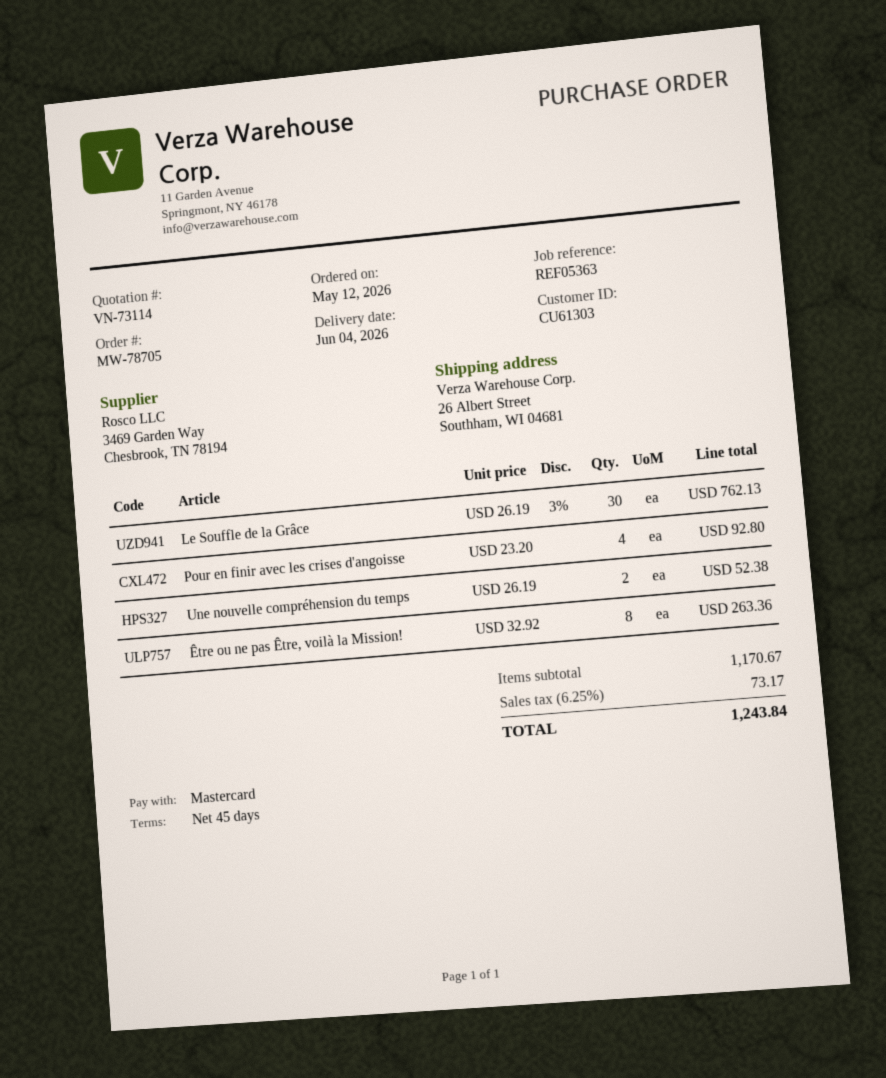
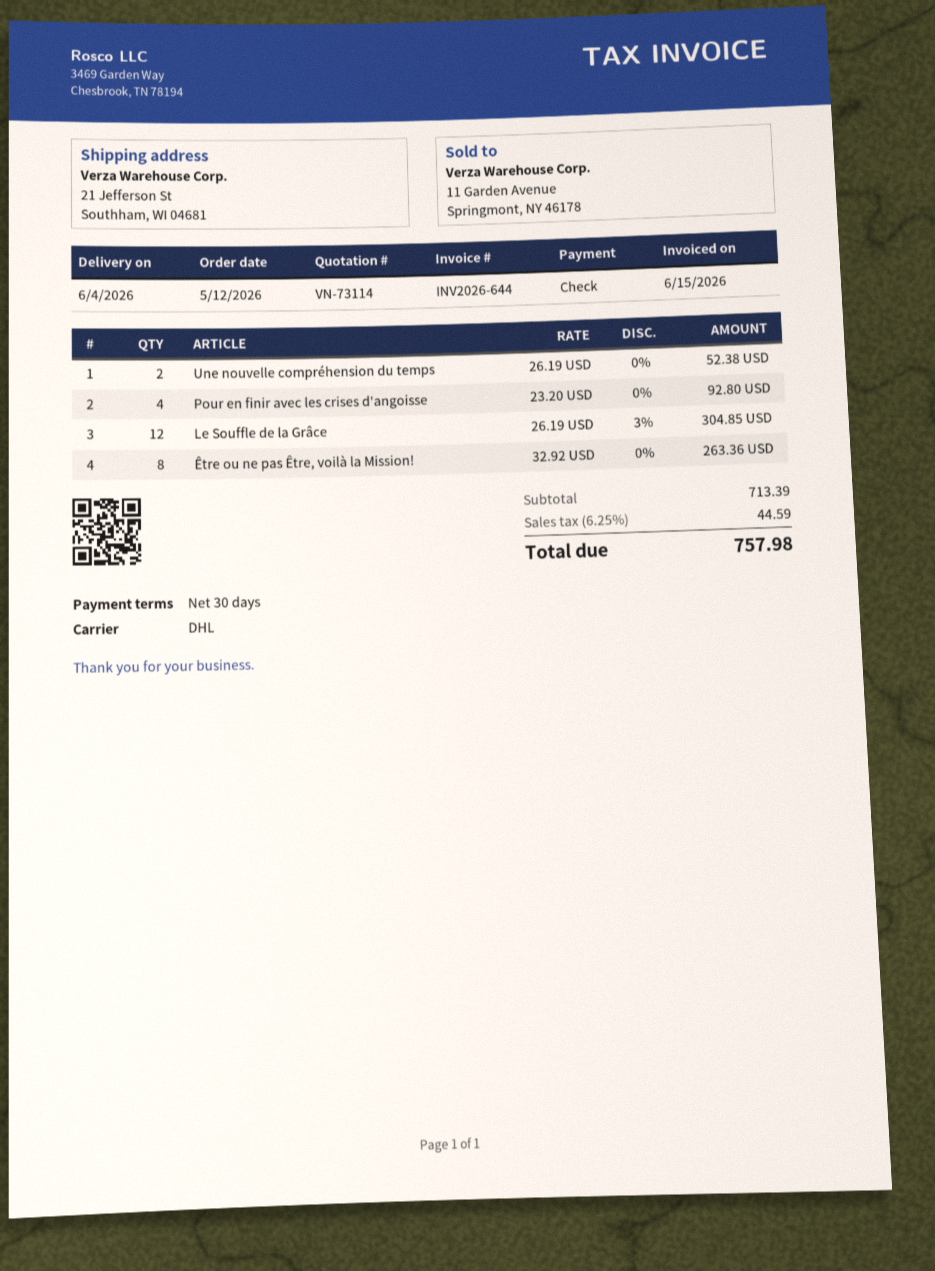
payment terms: 45 days -> 30 days
payment method: Mastercard -> cheque
ship to: 26 Albert Street, Southham, WI 04681 -> 21 Jefferson St, Southham, WI 04681
Le Souffle de la Grâce: 30 x 26.19 - 3% = 762.13 -> 12 x 26.19 - 3% = 304.85
subtotal: 1170.67 -> 713.39
tax: 6.25% = 73.17 -> 6.25% = 44.59
total: 1243.84 -> 757.98

